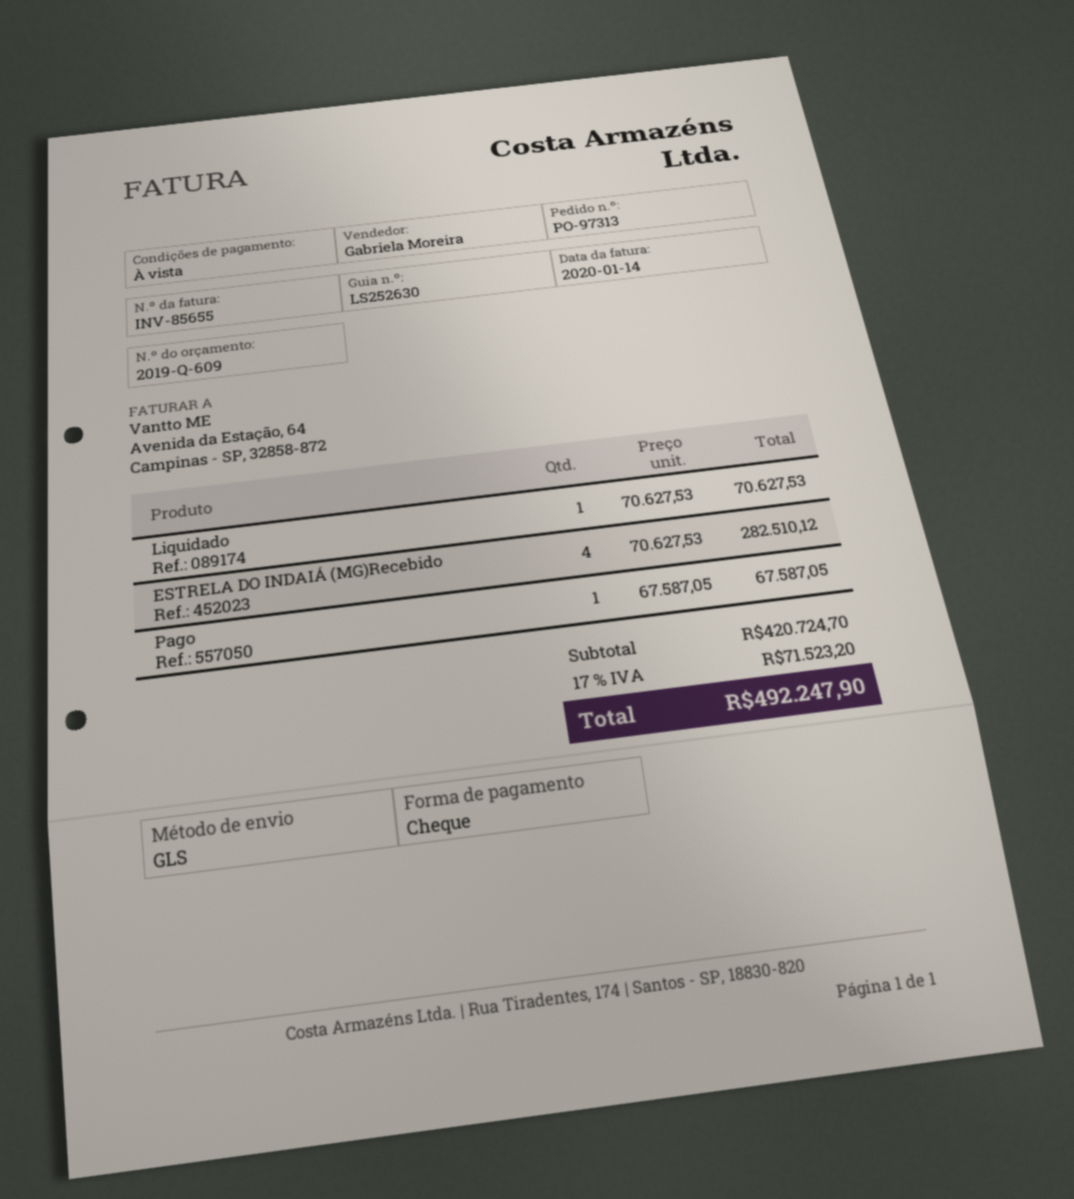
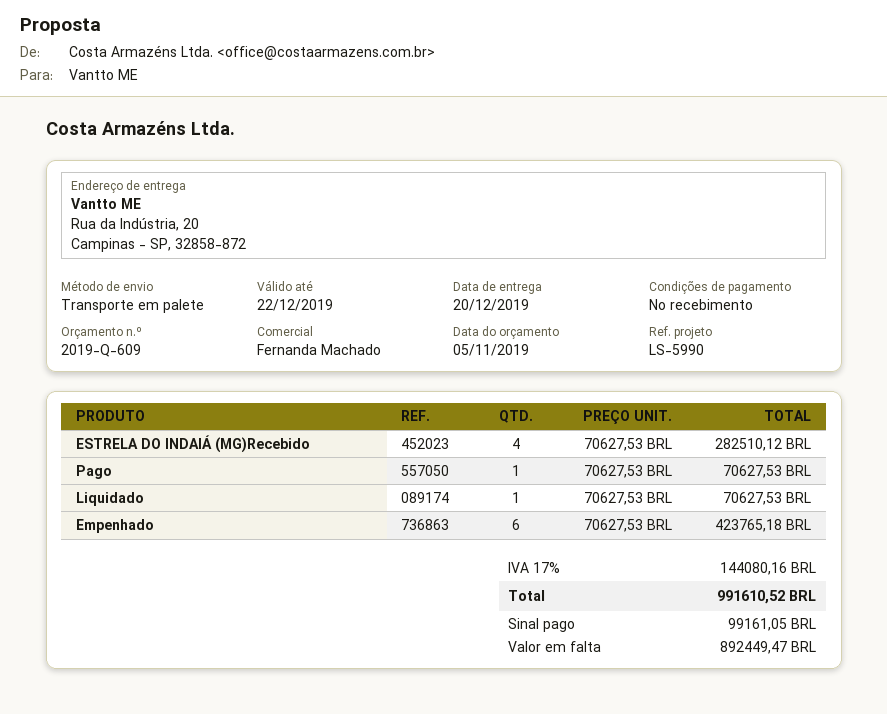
sales rep: Gabriela Moreira -> Fernanda Machado
shipping method: GLS -> pallet freight
Pago: 1 x 67587.05 = 67587.05 -> 1 x 70627.53 = 70627.53
Empenhado: none -> 6 x 70627.53 = 423765.18
tax: 17% = 71523.20 -> 17% = 144080.16
total: 492247.90 -> 991610.52

